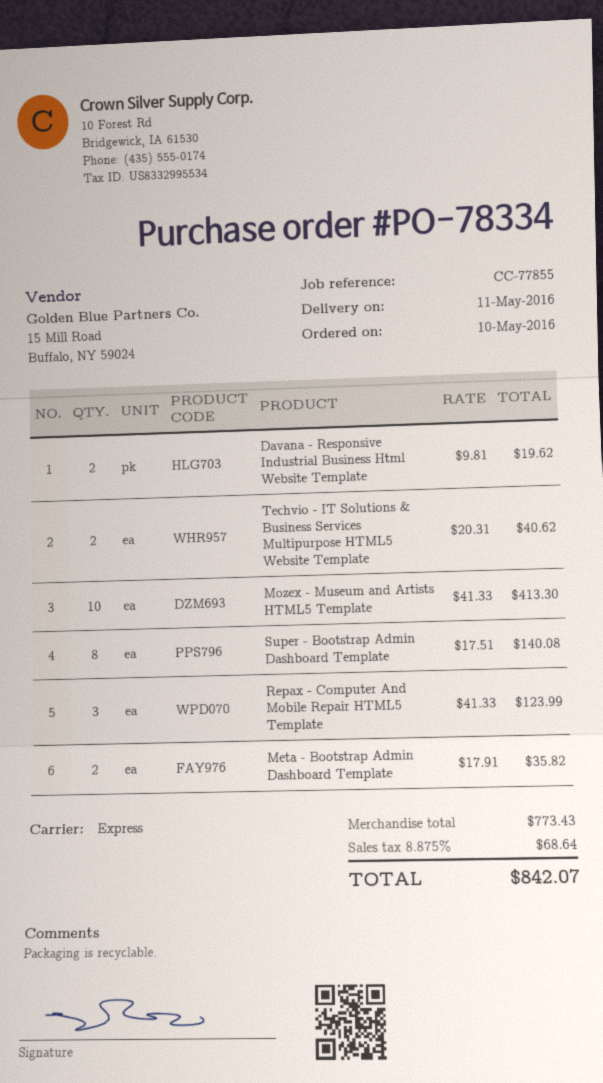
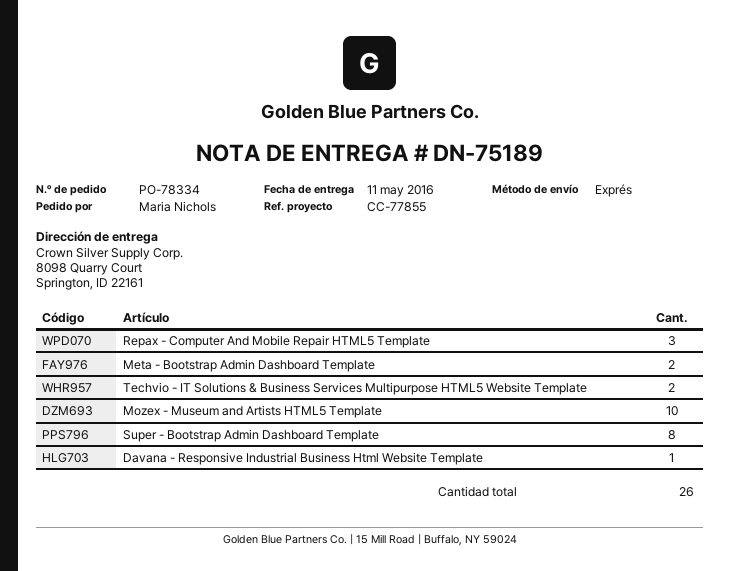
Davana - Responsive Industrial Business Html Website Template: 2 -> 1

